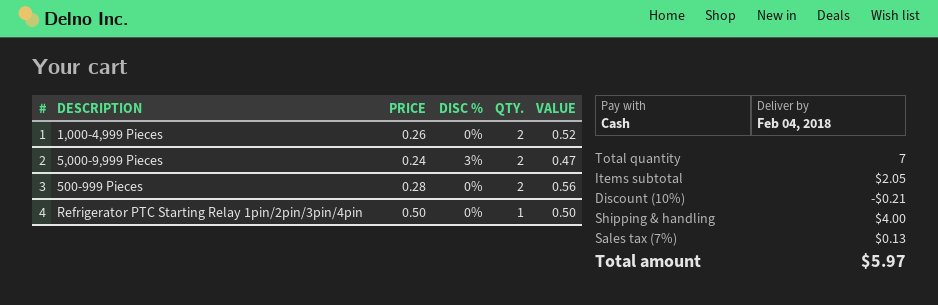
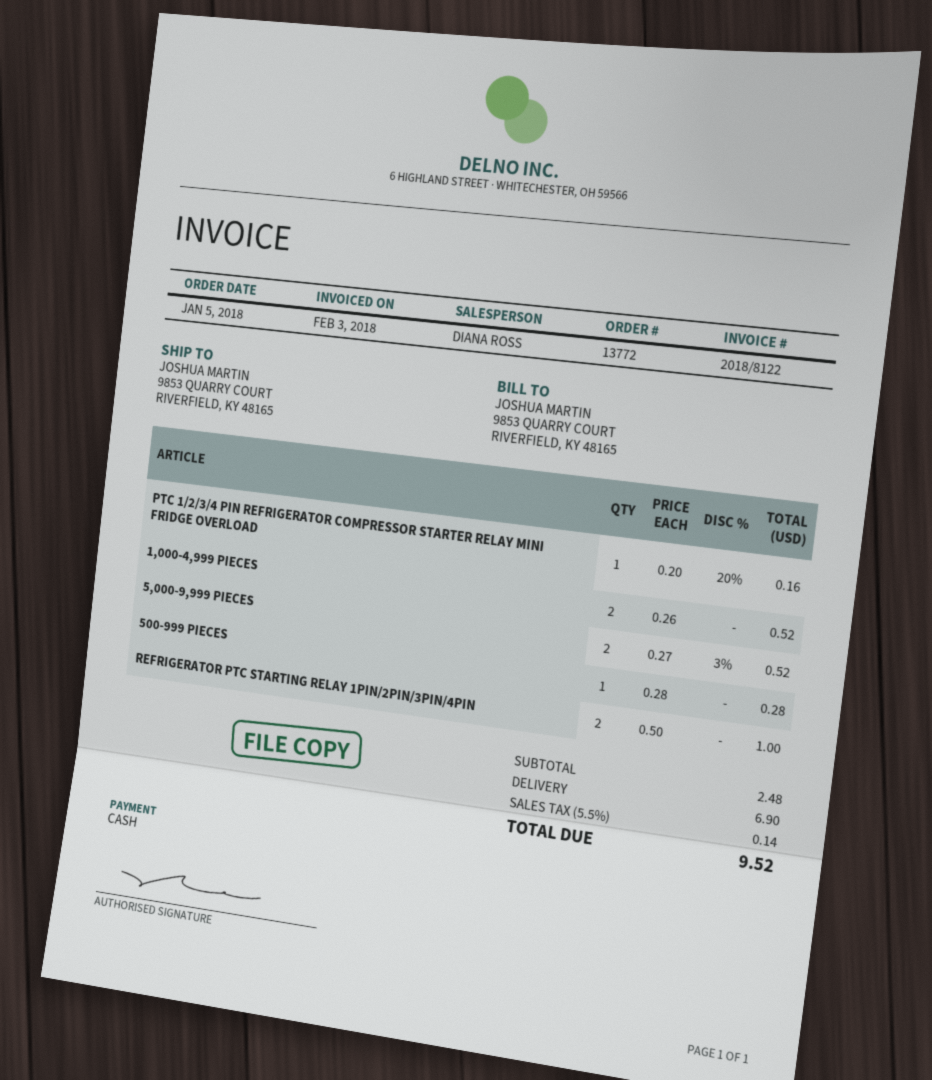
5,000-9,999 Pieces: 2 x 0.24 - 3% = 0.47 -> 2 x 0.27 - 3% = 0.52
500-999 Pieces: 2 x 0.28 = 0.56 -> 1 x 0.28 = 0.28
Refrigerator PTC Starting Relay 1pin/2pin/3pin/4pin: 1 x 0.50 = 0.50 -> 2 x 0.50 = 1.00
PTC 1/2/3/4 PIN REFRIGERATOR COMPRESSOR STARTER RELAY MINI FRIDGE OVERLOAD: none -> 1 x 0.20 - 20% = 0.16
subtotal: 2.05 -> 2.48
discount: 10% = 0.21 -> none
shipping: 4.00 -> 6.90
tax: 7% = 0.13 -> 5.5% = 0.14
total: 5.97 -> 9.52

